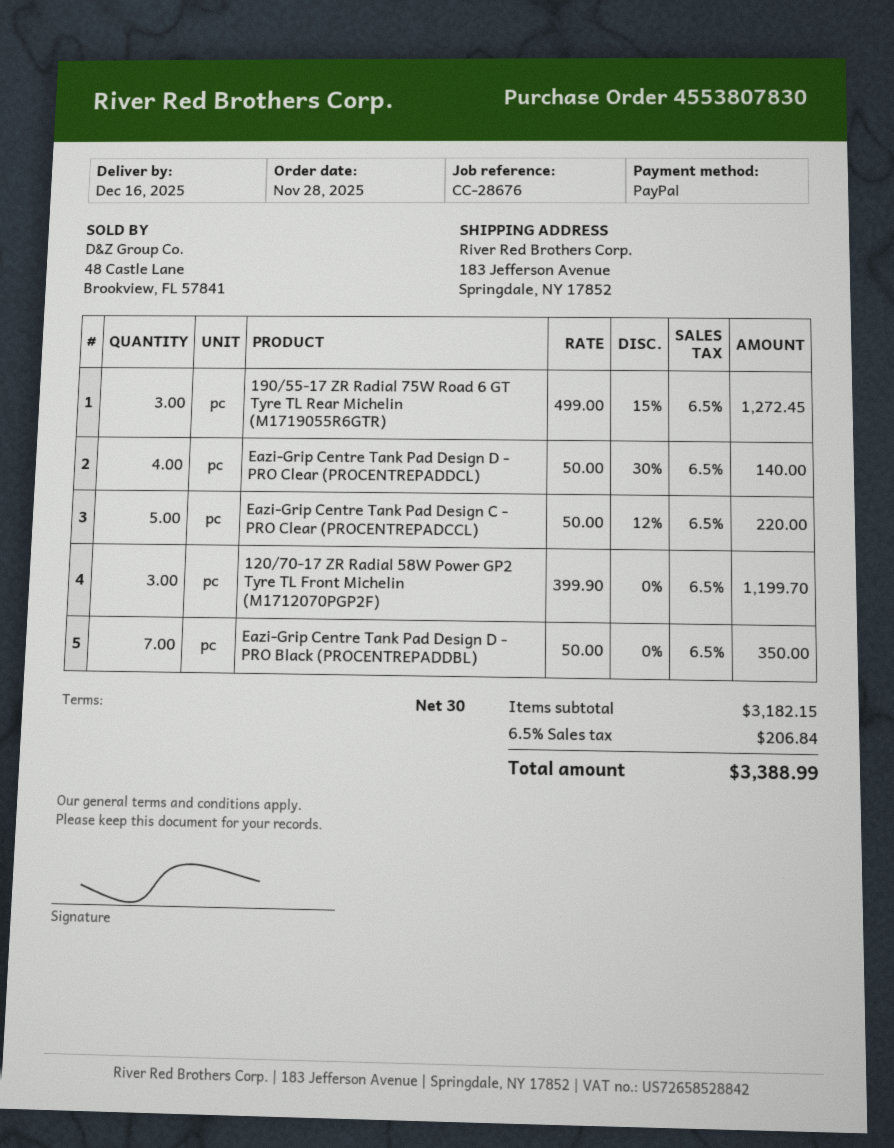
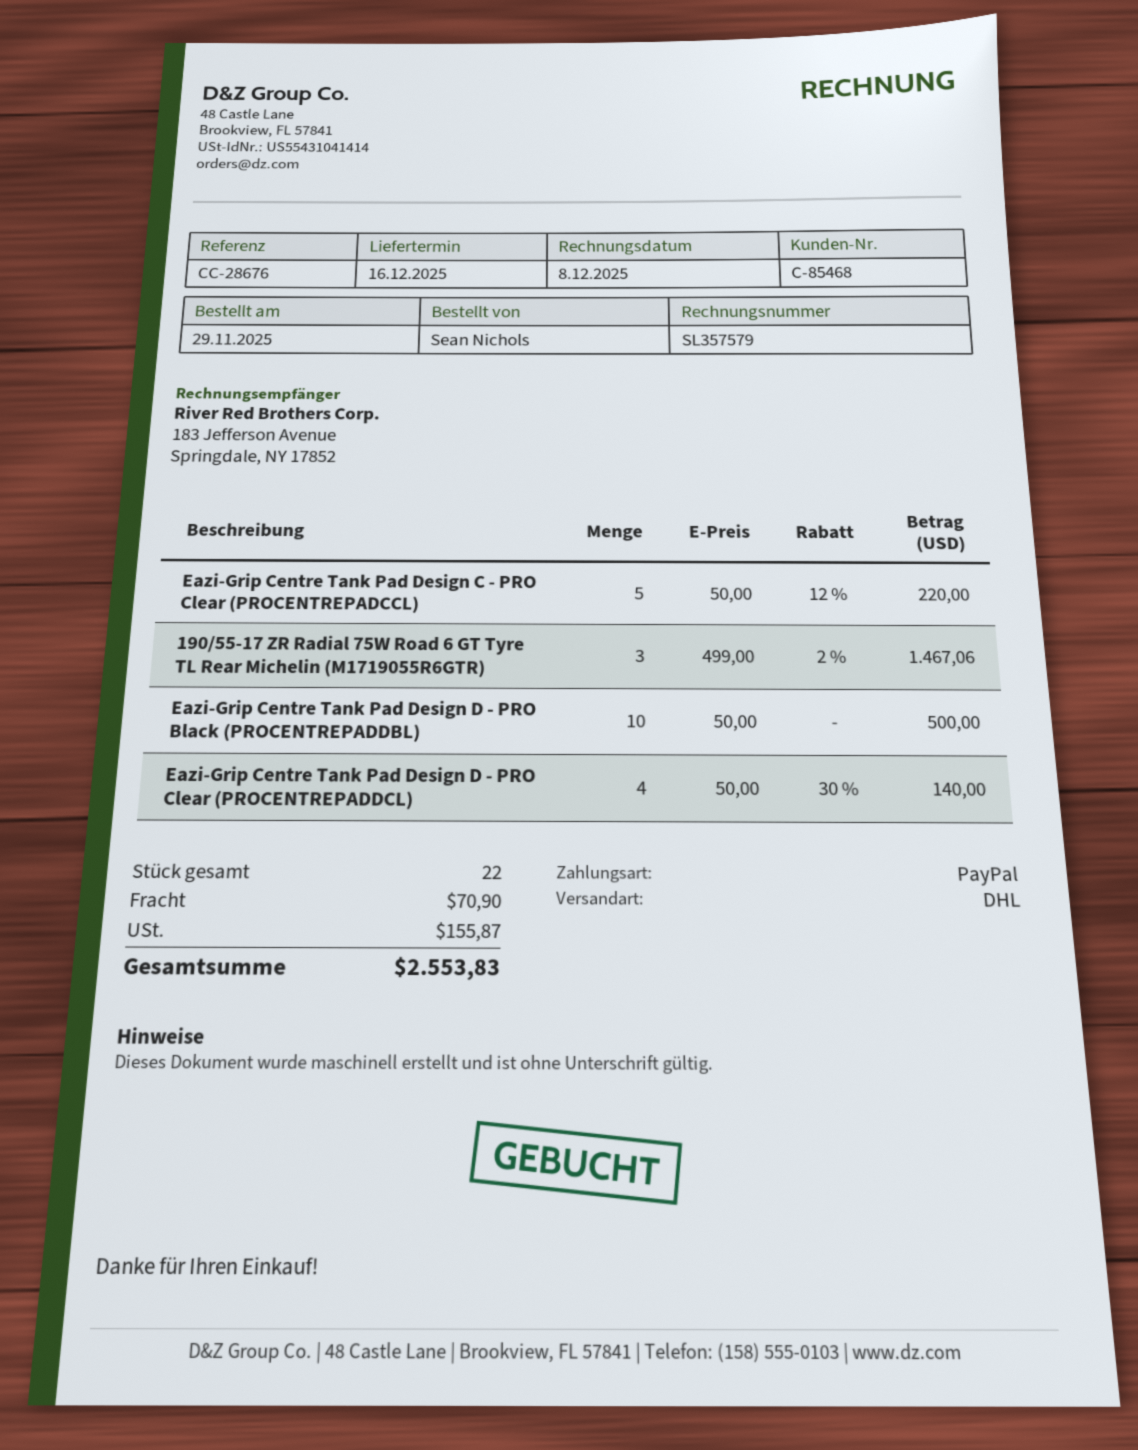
order date: 2025-11-28 -> 2025-11-29
190/55-17 ZR Radial 75W Road 6 GT Tyre TL Rear Michelin (M1719055R6GTR): 3 x 499.00 - 15% = 1272.45 -> 3 x 499.00 - 2% = 1467.06
120/70-17 ZR Radial 58W Power GP2 Tyre TL Front Michelin (M1712070PGP2F): 3 x 399.90 = 1199.70 -> none
Eazi-Grip Centre Tank Pad Design D - PRO Black (PROCENTREPADDBL): 7 x 50.00 = 350.00 -> 10 x 50.00 = 500.00
shipping: none -> 70.90
tax: 206.84 -> 155.87
total: 3388.99 -> 2553.83

